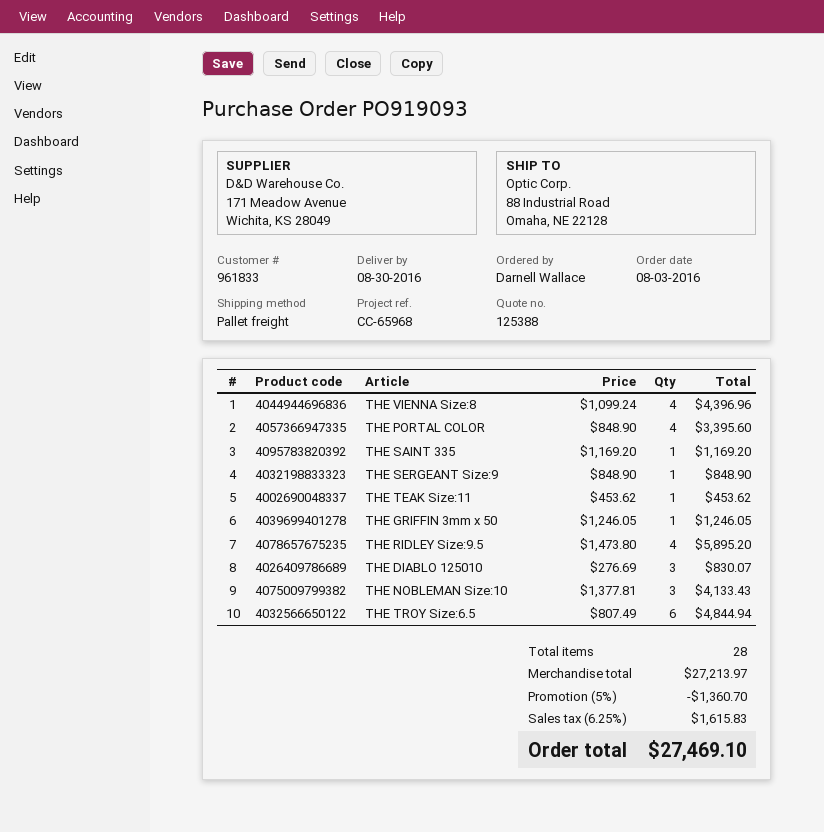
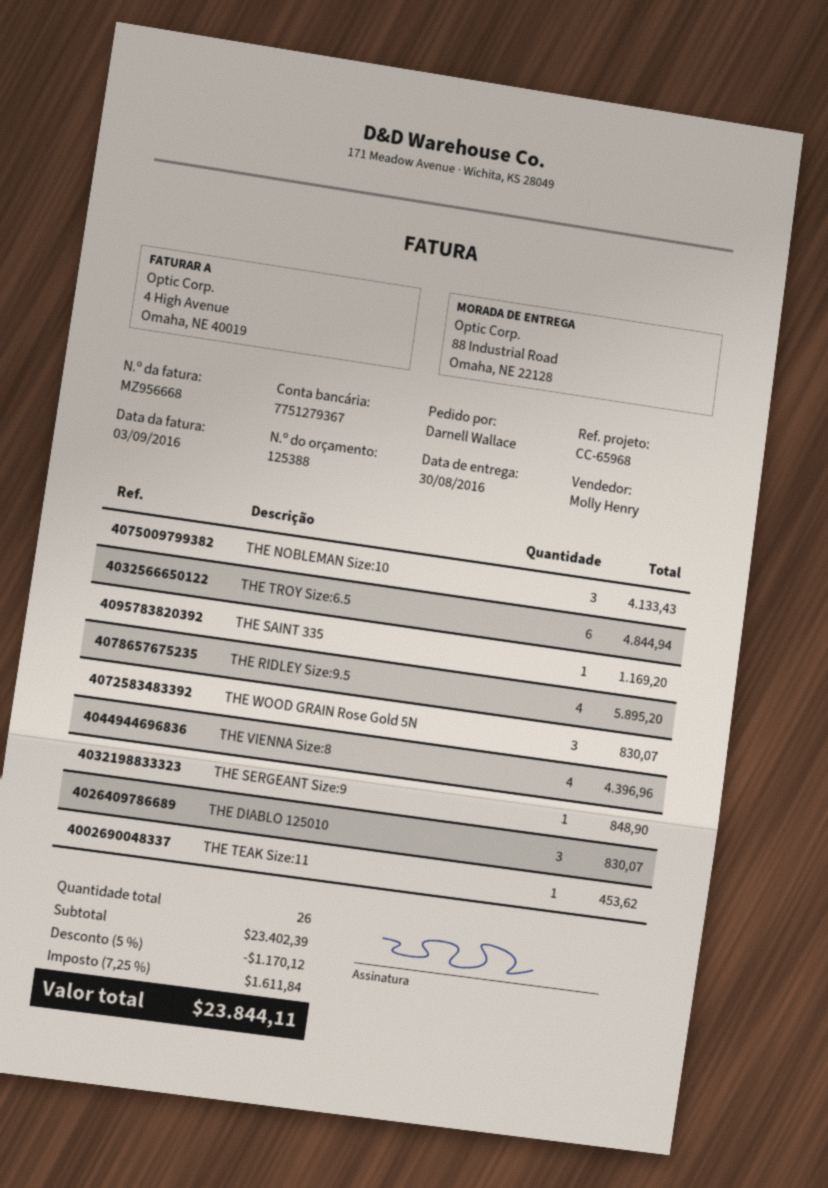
THE PORTAL COLOR: 4 for 3395.60 -> none
THE GRIFFIN 3mm x 50: 1 for 1246.05 -> none
THE WOOD GRAIN Rose Gold 5N: none -> 3 for 830.07
total quantity: 28 -> 26
subtotal: 27213.97 -> 23402.39
discount: 5% = 1360.70 -> 5% = 1170.12
tax: 6.25% = 1615.83 -> 7.25% = 1611.84
total: 27469.10 -> 23844.11

